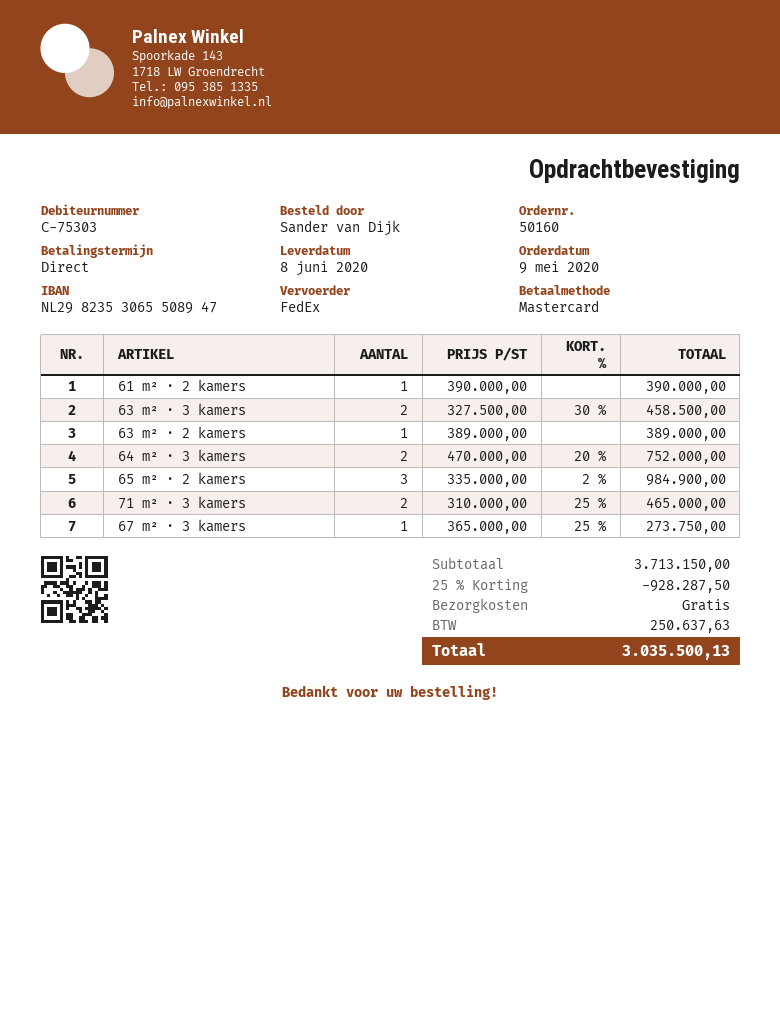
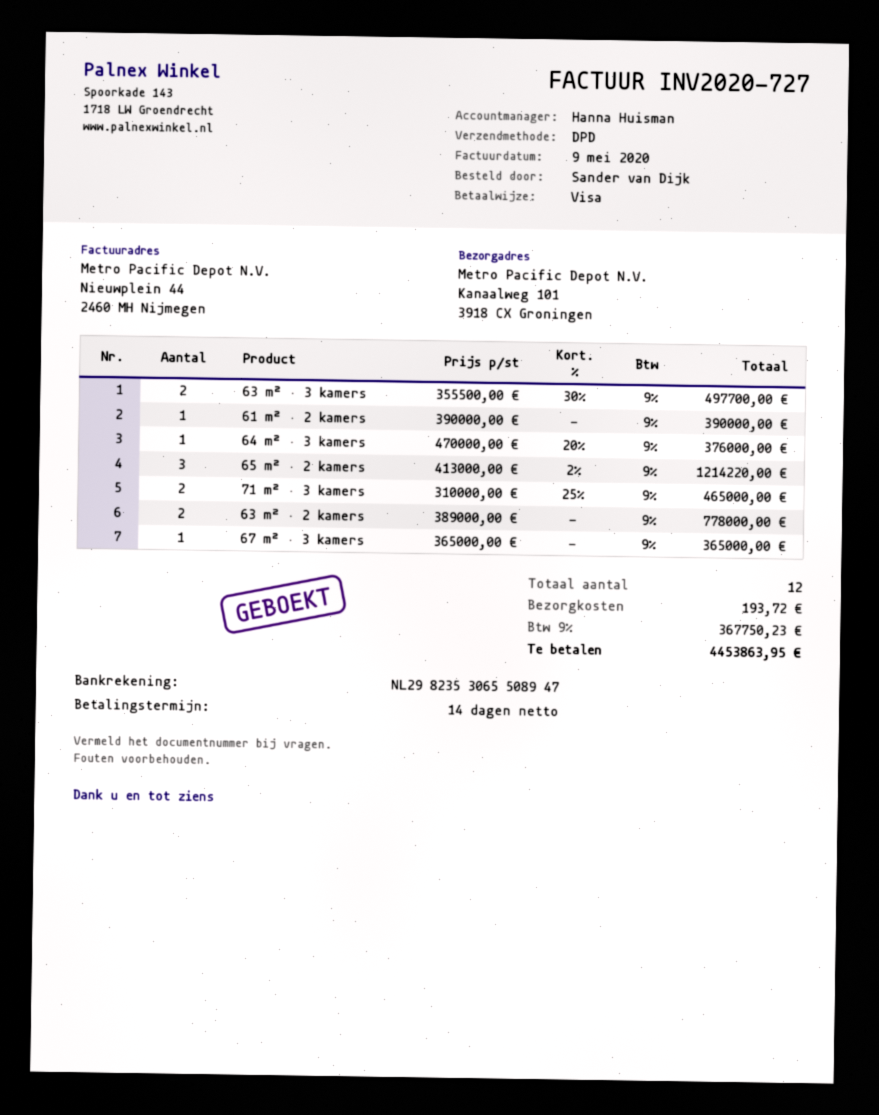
payment terms: on receipt -> 14 days
payment method: Mastercard -> Visa
shipping method: FedEx -> DPD
63 m² · 3 kamers: 2 x 327500.00 - 30% = 458500.00 -> 2 x 355500.00 - 30% = 497700.00
63 m² · 2 kamers: 1 x 389000.00 = 389000.00 -> 2 x 389000.00 = 778000.00
64 m² · 3 kamers: 2 x 470000.00 - 20% = 752000.00 -> 1 x 470000.00 - 20% = 376000.00
65 m² · 2 kamers: 3 x 335000.00 - 2% = 984900.00 -> 3 x 413000.00 - 2% = 1214220.00
67 m² · 3 kamers: 1 x 365000.00 - 25% = 273750.00 -> 1 x 365000.00 = 365000.00
discount: 25% = 928287.50 -> none
shipping: 0.00 -> 193.72
tax: 250637.63 -> 367750.23
total: 3035500.13 -> 4453863.95

